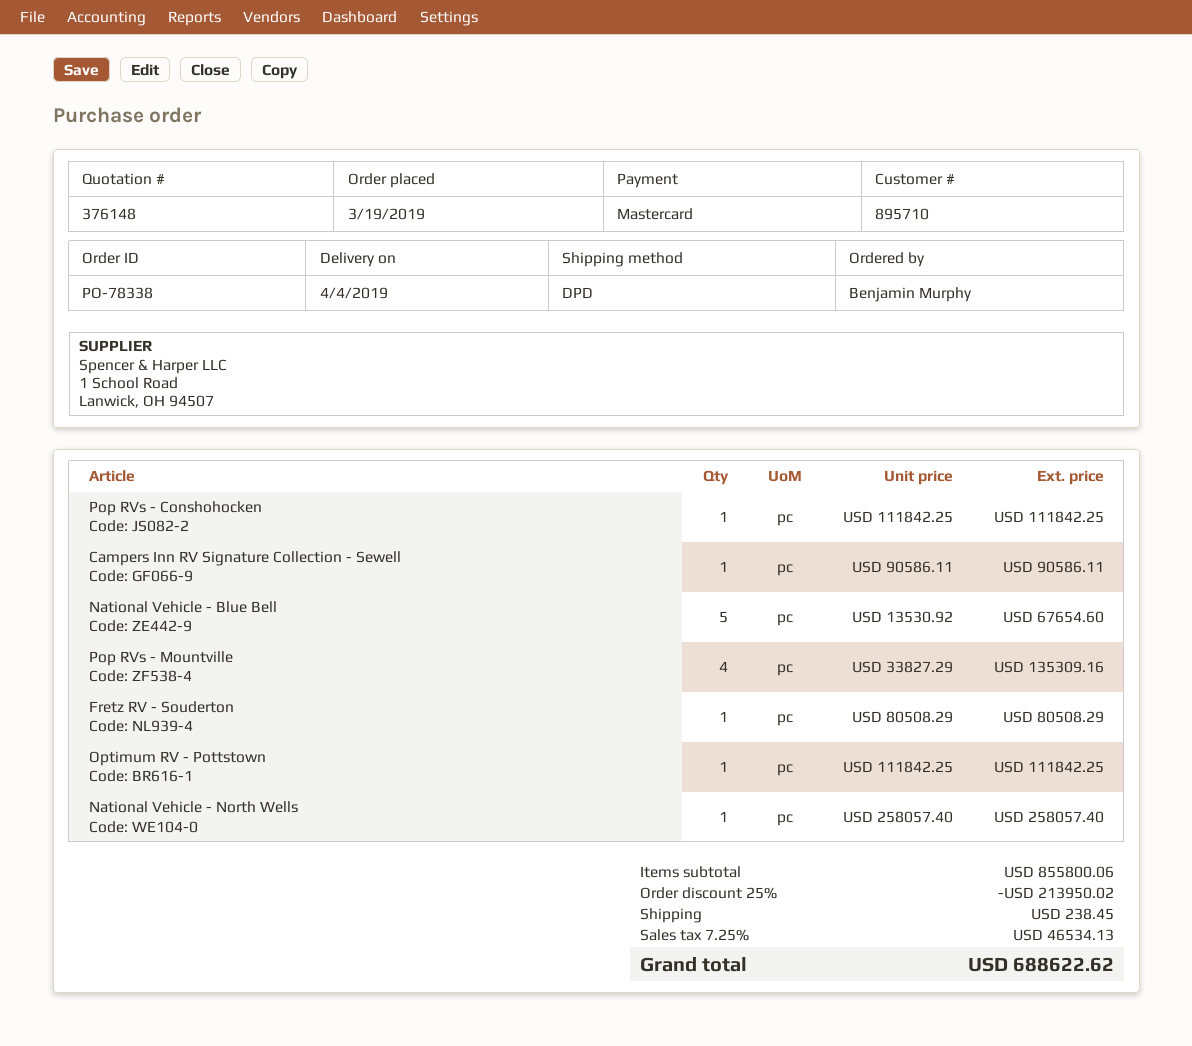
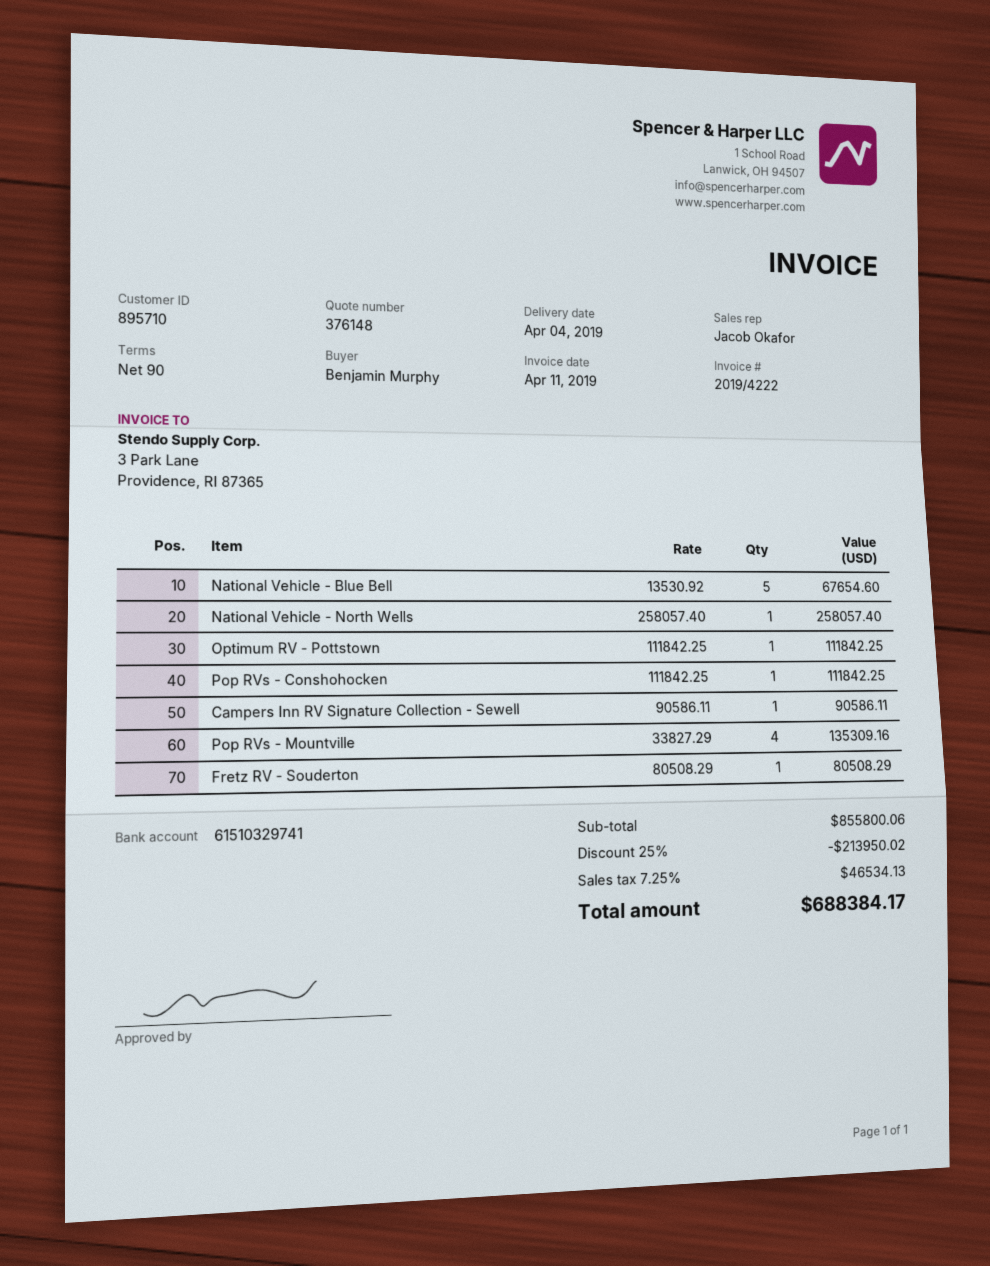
shipping: 238.45 -> none
total: 688622.62 -> 688384.17

